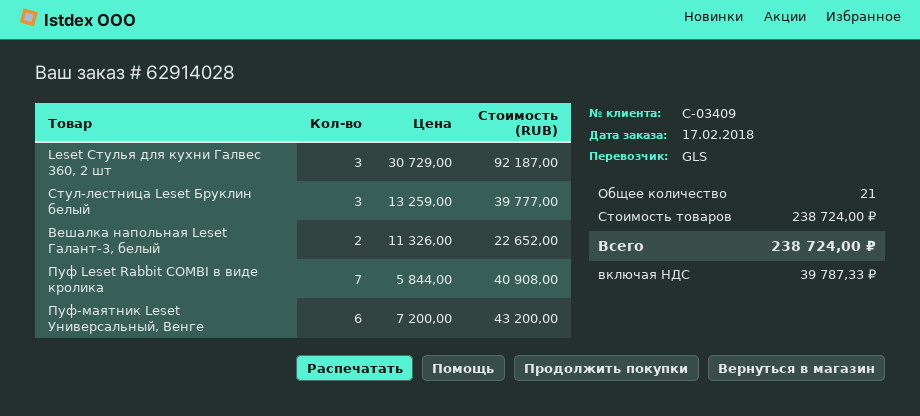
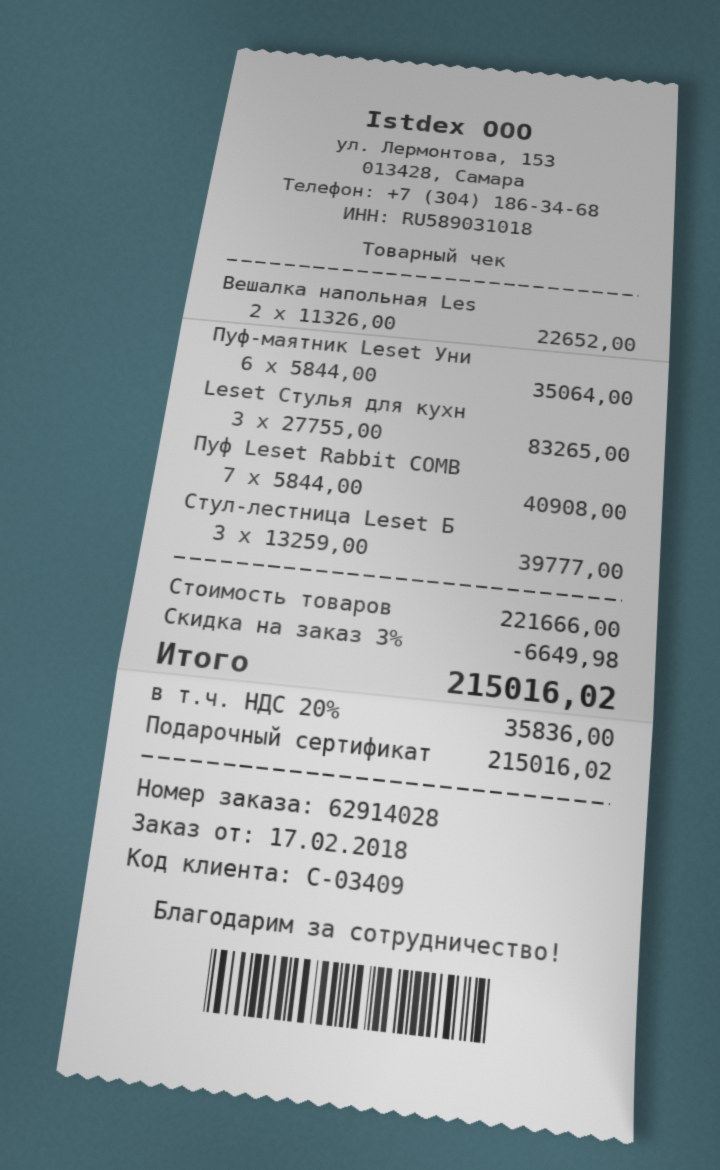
Leset Стулья для кухни Галвес 360, 2 шт: 3 x 30729.00 = 92187.00 -> 3 x 27755.00 = 83265.00
Пуф-маятник Leset Универсальный, Венге: 6 x 7200.00 = 43200.00 -> 6 x 5844.00 = 35064.00
subtotal: 238724.00 -> 221666.00
discount: none -> 3% = 6649.98
tax: 39787.33 -> 35836.00
total: 238724.00 -> 215016.02

